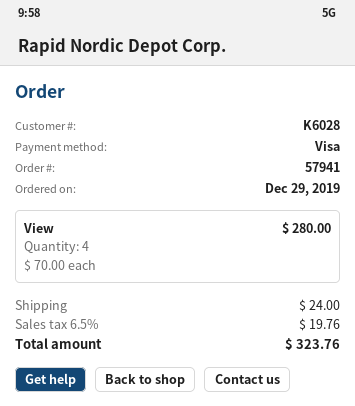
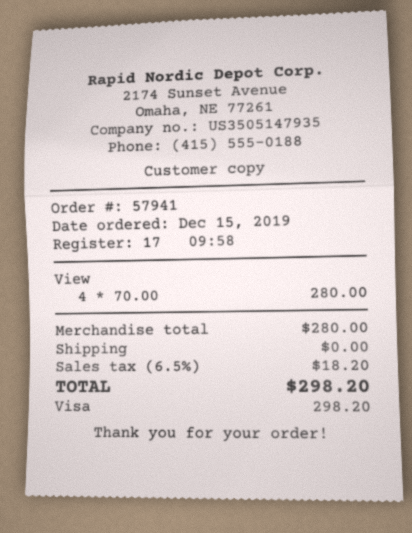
order date: 2019-12-29 -> 2019-12-15
shipping: 24.00 -> 0.00
tax: 6.5% = 19.76 -> 6.5% = 18.20
total: 323.76 -> 298.20

